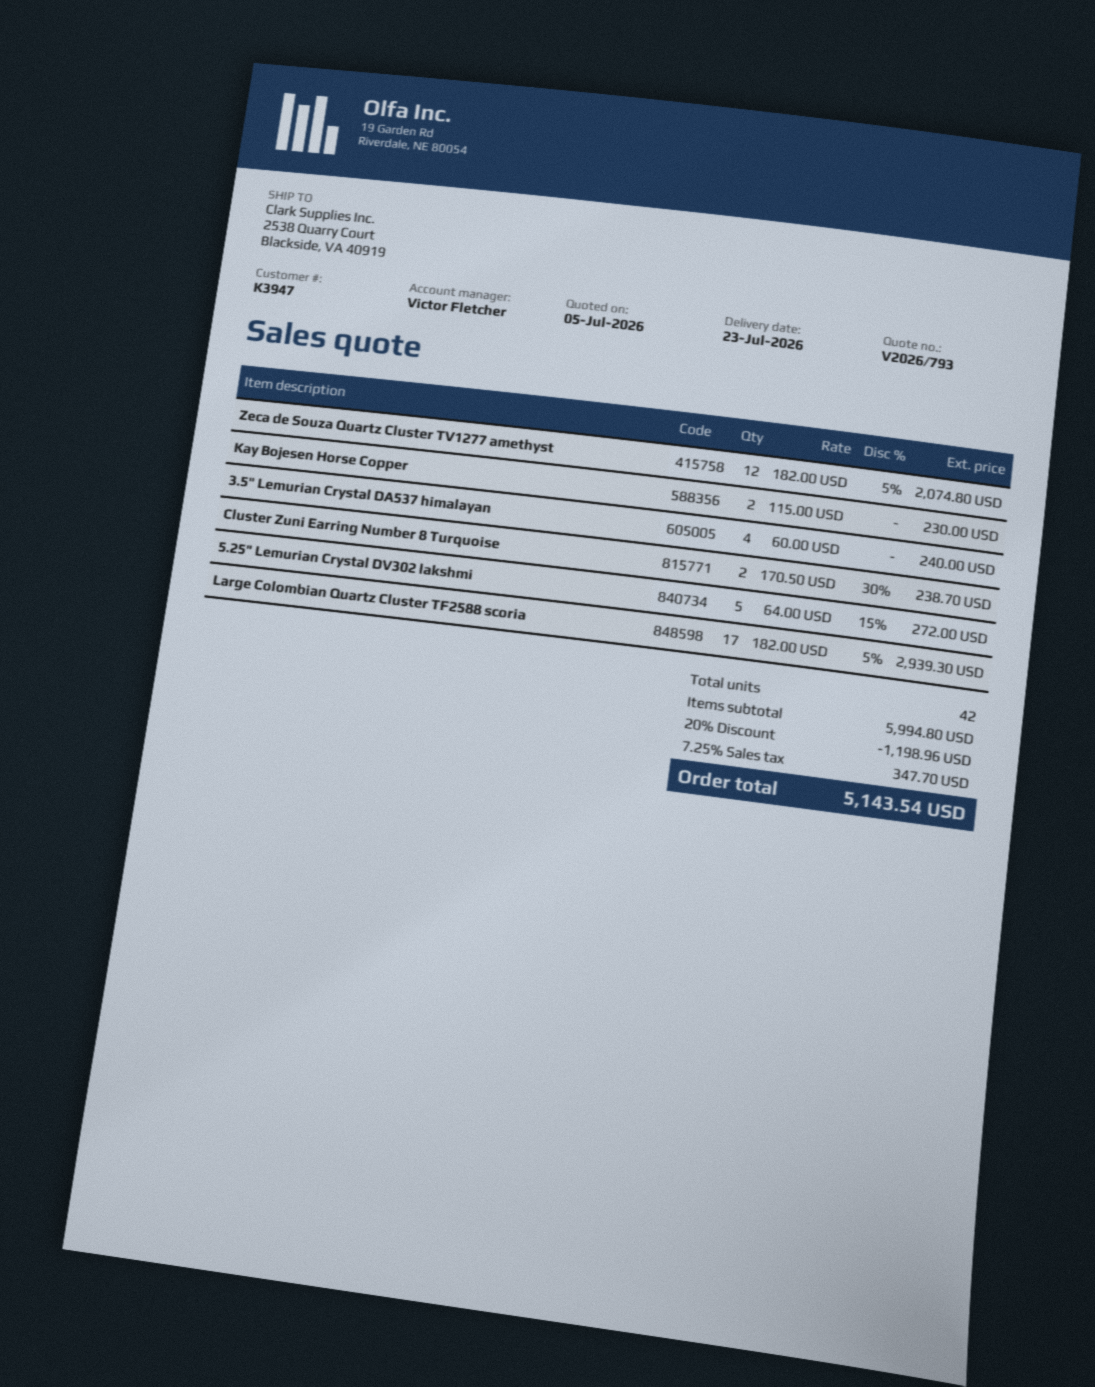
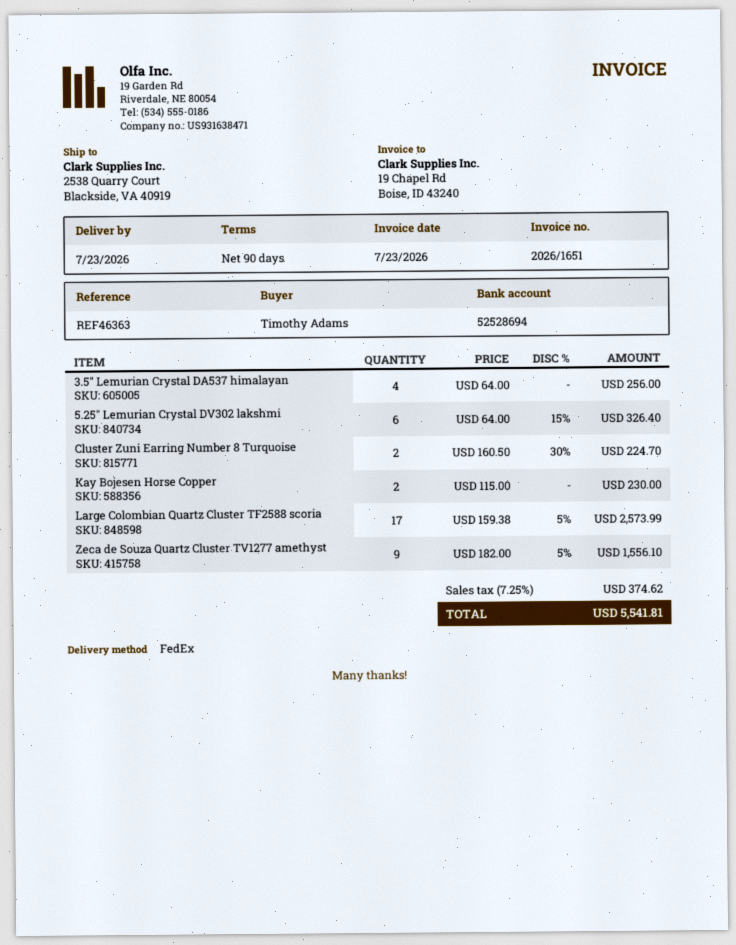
Zeca de Souza Quartz Cluster TV1277 amethyst: 12 x 182.00 - 5% = 2074.80 -> 9 x 182.00 - 5% = 1556.10
3.5" Lemurian Crystal DA537 himalayan: 4 x 60.00 = 240.00 -> 4 x 64.00 = 256.00
Cluster Zuni Earring Number 8 Turquoise: 2 x 170.50 - 30% = 238.70 -> 2 x 160.50 - 30% = 224.70
5.25" Lemurian Crystal DV302 lakshmi: 5 x 64.00 - 15% = 272.00 -> 6 x 64.00 - 15% = 326.40
Large Colombian Quartz Cluster TF2588 scoria: 17 x 182.00 - 5% = 2939.30 -> 17 x 159.38 - 5% = 2573.99
discount: 20% = 1198.96 -> none
tax: 7.25% = 347.70 -> 7.25% = 374.62
total: 5143.54 -> 5541.81

